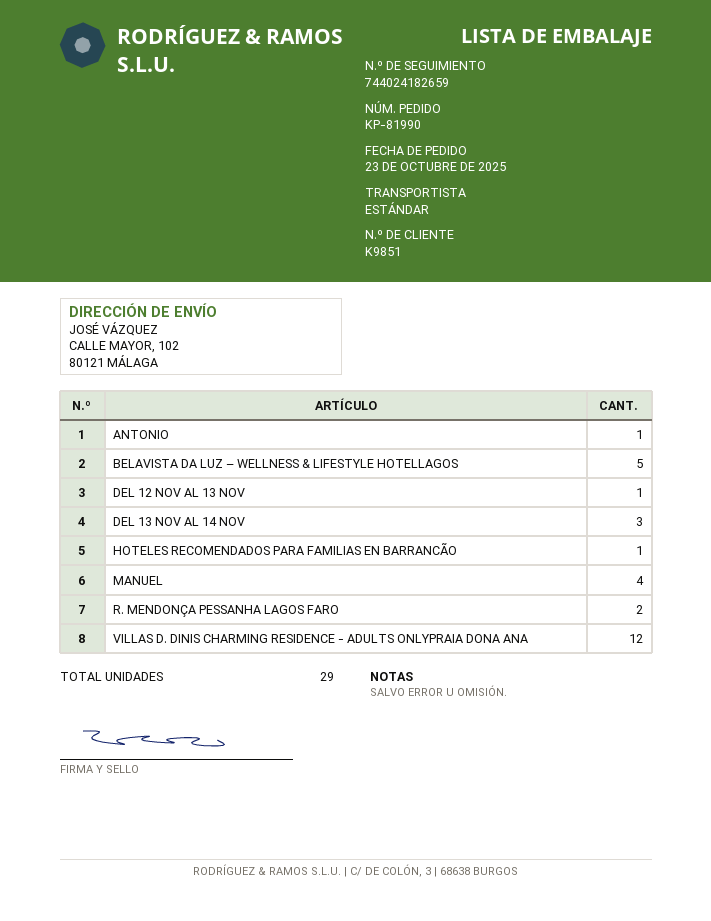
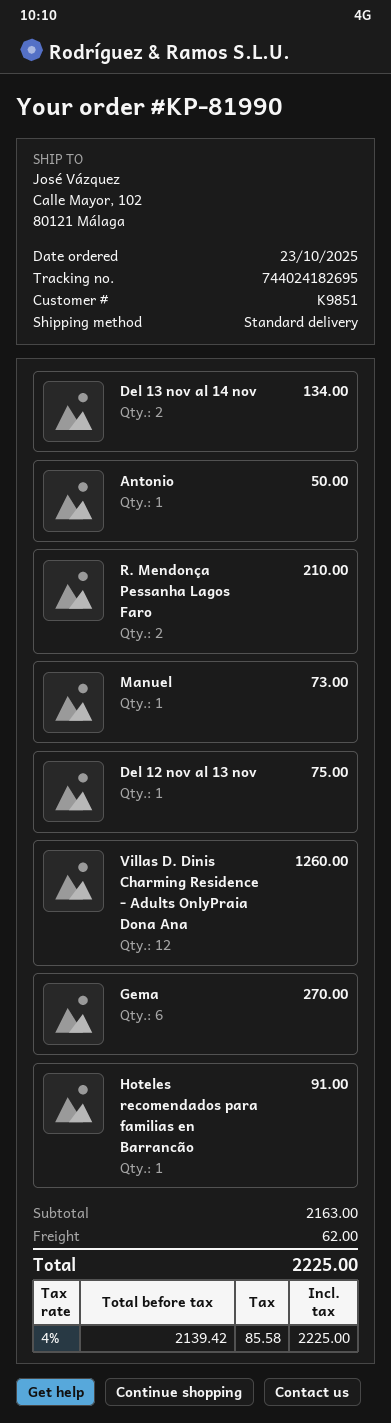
tracking number: 744024182659 -> 744024182695
BELAVISTA DA LUZ – WELLNESS & LIFESTYLE HOTELLAGOS: 5 -> none
DEL 13 NOV AL 14 NOV: 3 -> 2
MANUEL: 4 -> 1
Gema: none -> 6

